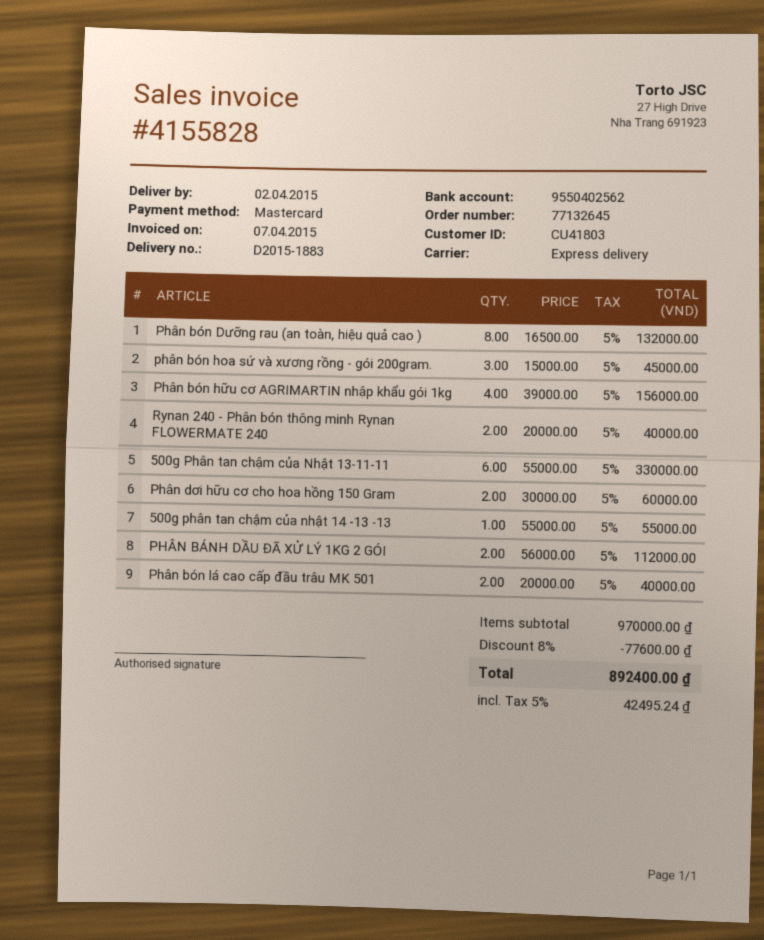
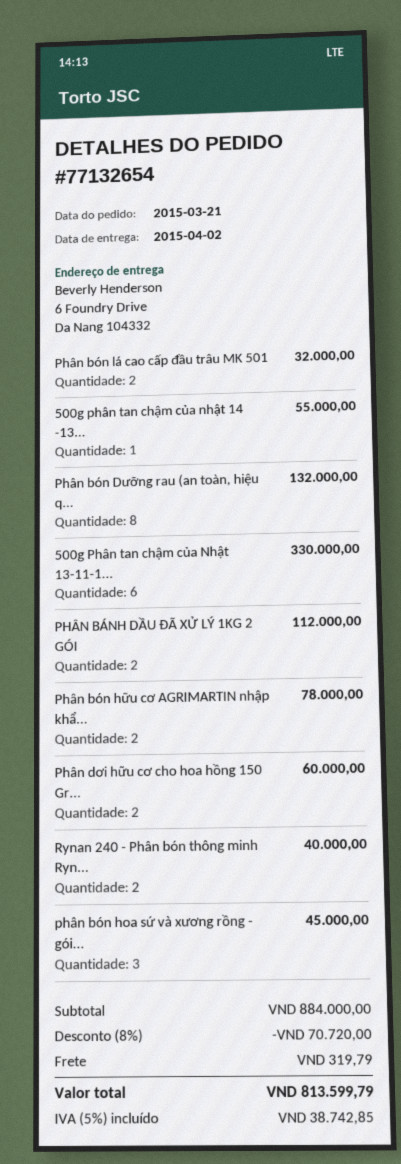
order number: 77132645 -> 77132654
Phân bón hữu cơ AGRIMARTIN nhập khẩu gói 1kg: 4 for 156000.00 -> 2 for 78000.00
Phân bón lá cao cấp đầu trâu MK 501: 2 for 40000.00 -> 2 for 32000.00
subtotal: 970000.00 -> 884000.00
discount: 8% = 77600.00 -> 8% = 70720.00
shipping: none -> 319.79
tax: 5% = 42495.24 -> 5% = 38742.85
total: 892400.00 -> 813599.79

